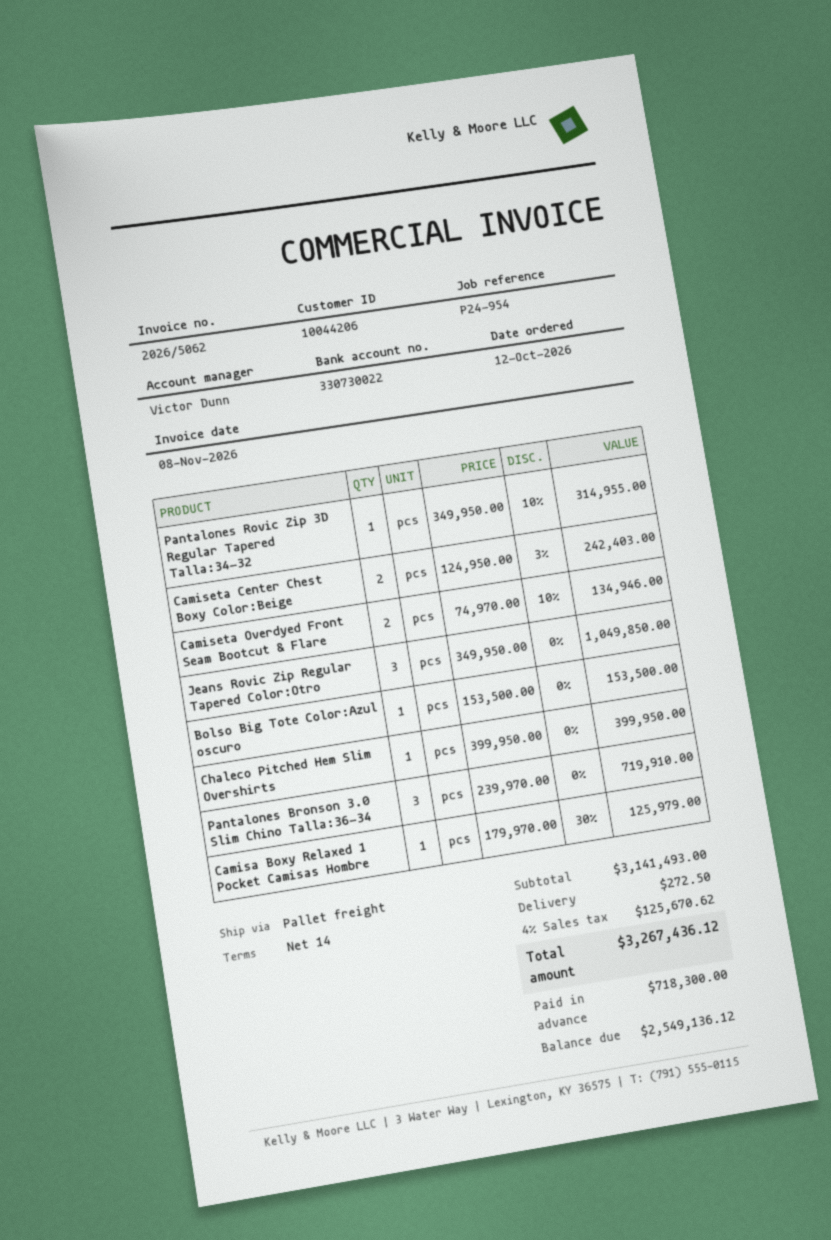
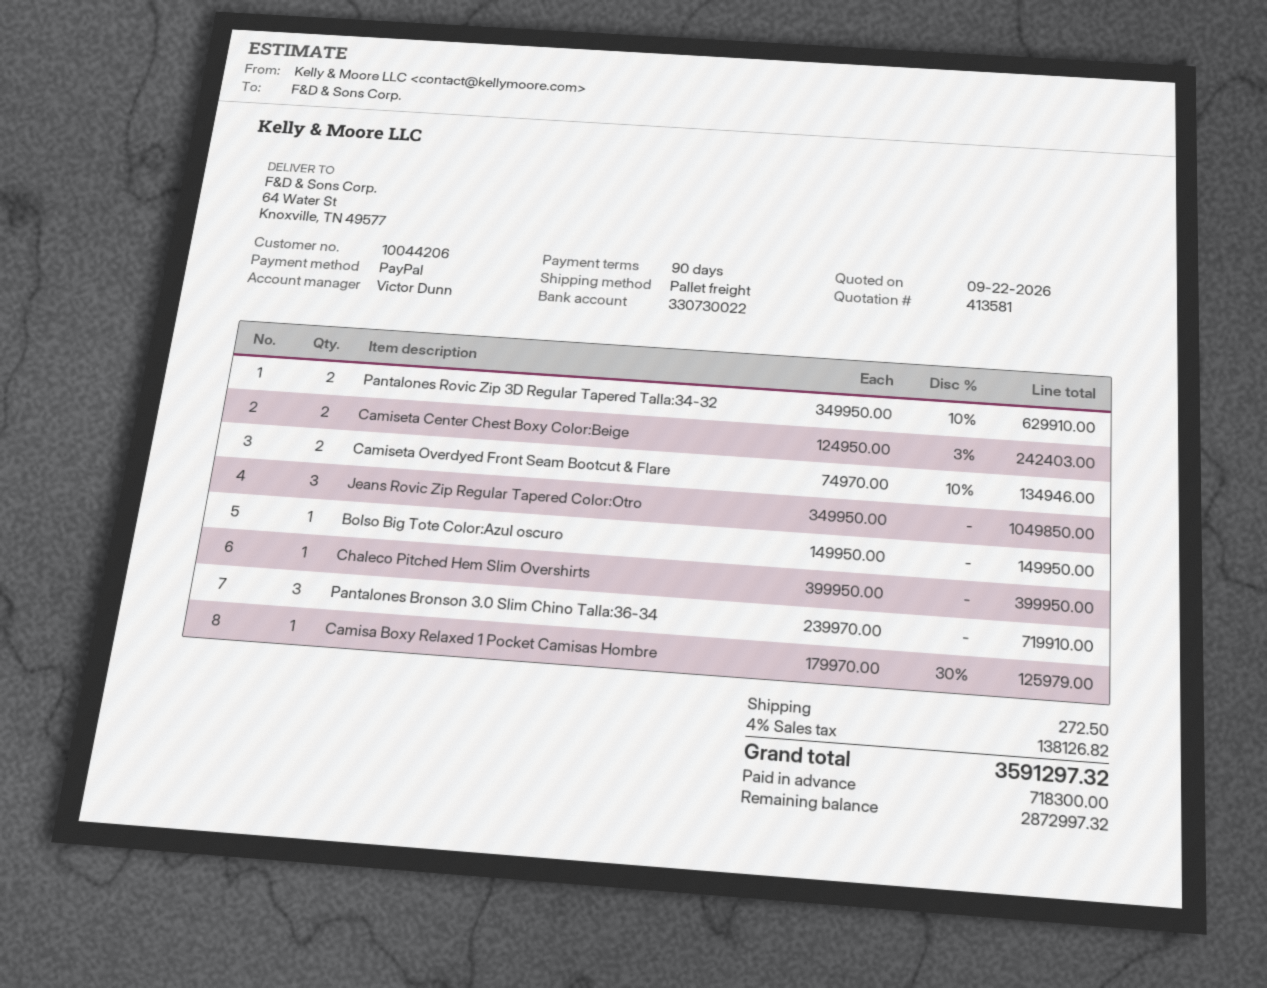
payment terms: 14 days -> 90 days
Pantalones Rovic Zip 3D Regular Tapered Talla:34-32: 1 x 349950.00 - 10% = 314955.00 -> 2 x 349950.00 - 10% = 629910.00
Bolso Big Tote Color:Azul oscuro: 1 x 153500.00 = 153500.00 -> 1 x 149950.00 = 149950.00
tax: 4% = 125670.62 -> 4% = 138126.82
total: 3267436.12 -> 3591297.32
balance: 2549136.12 -> 2872997.32

